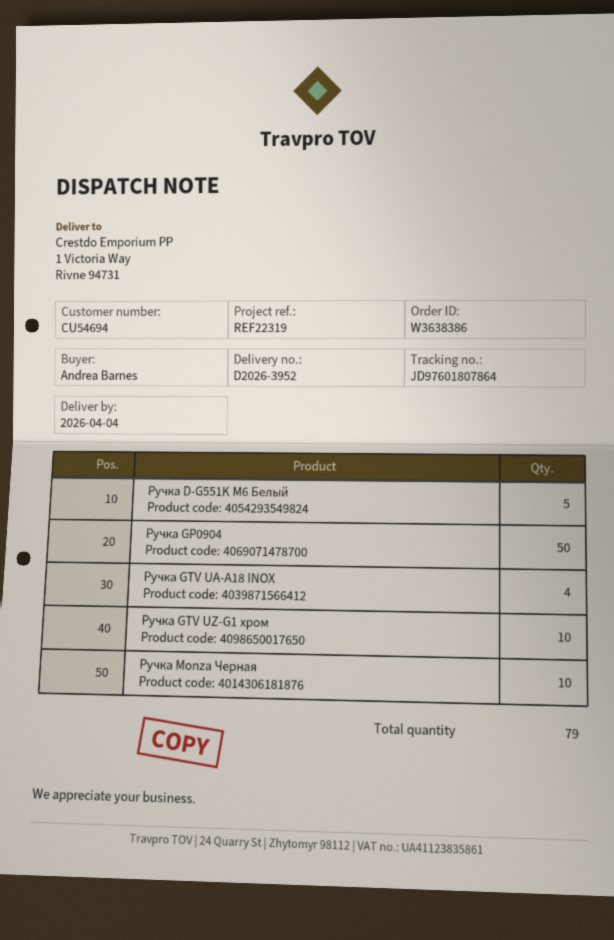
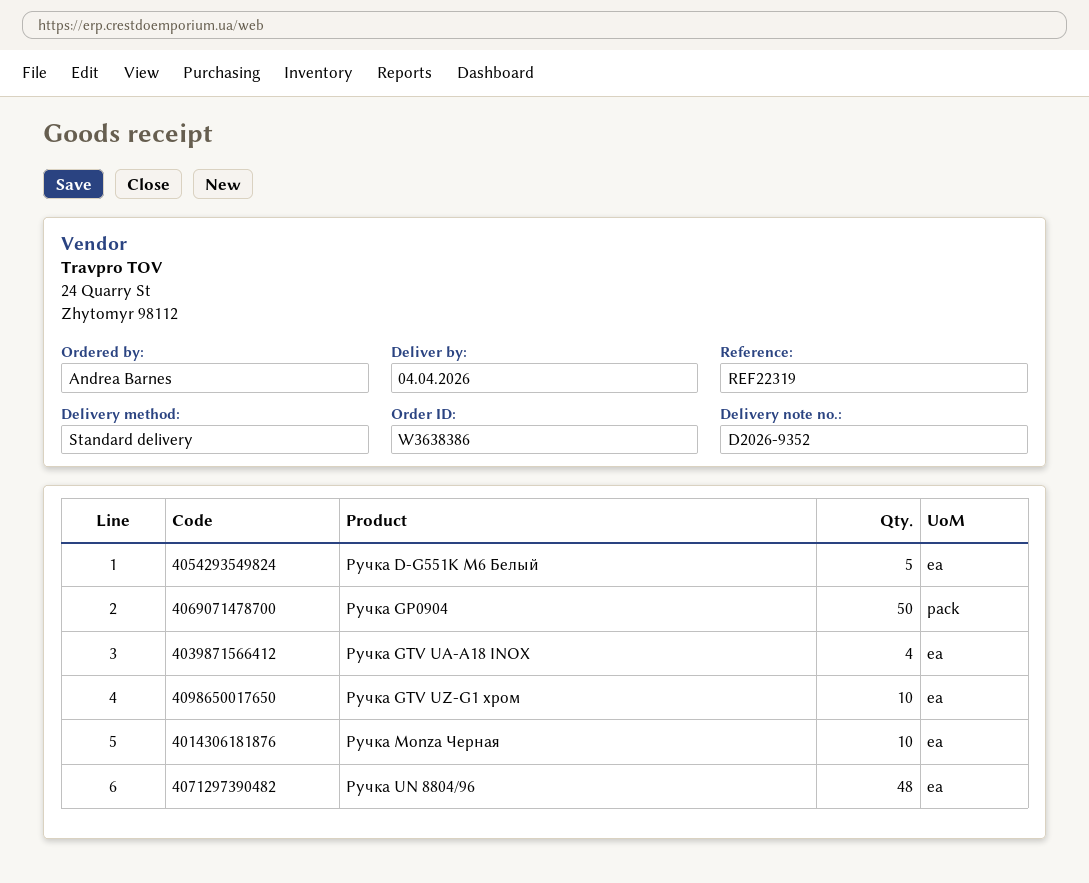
delivery note number: D2026-3952 -> D2026-9352
Ручка UN 8804/96: none -> 48

